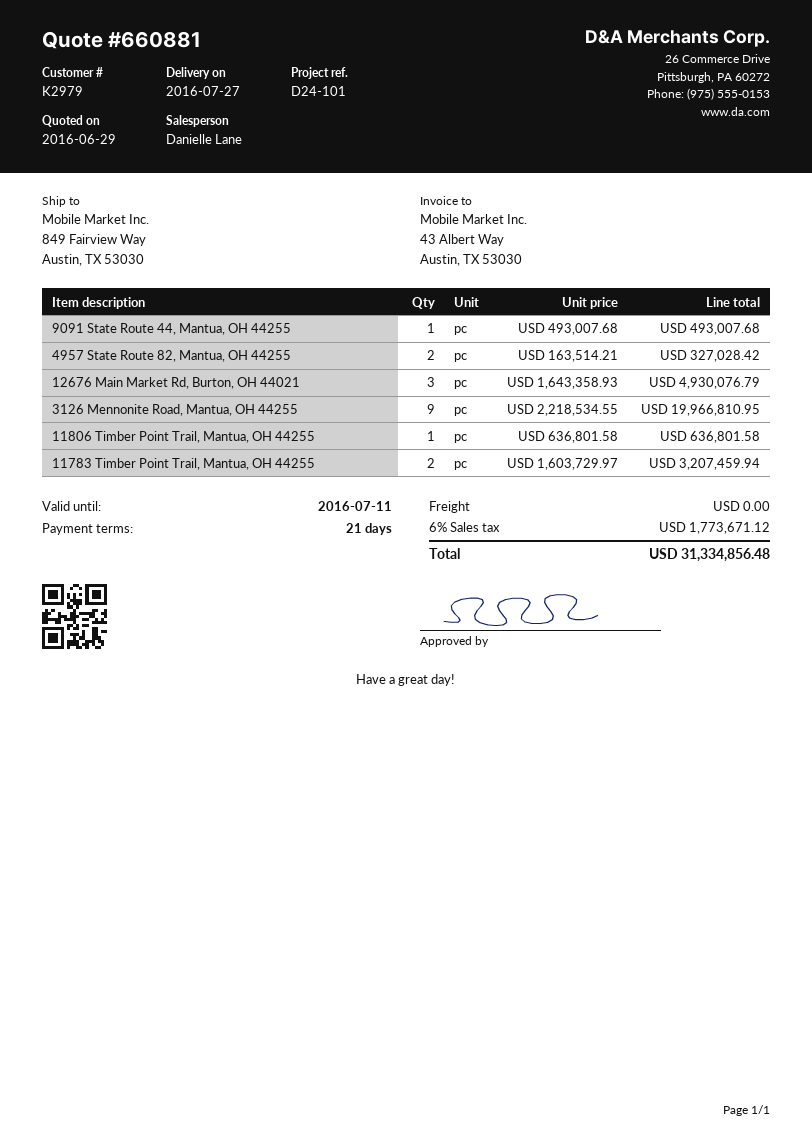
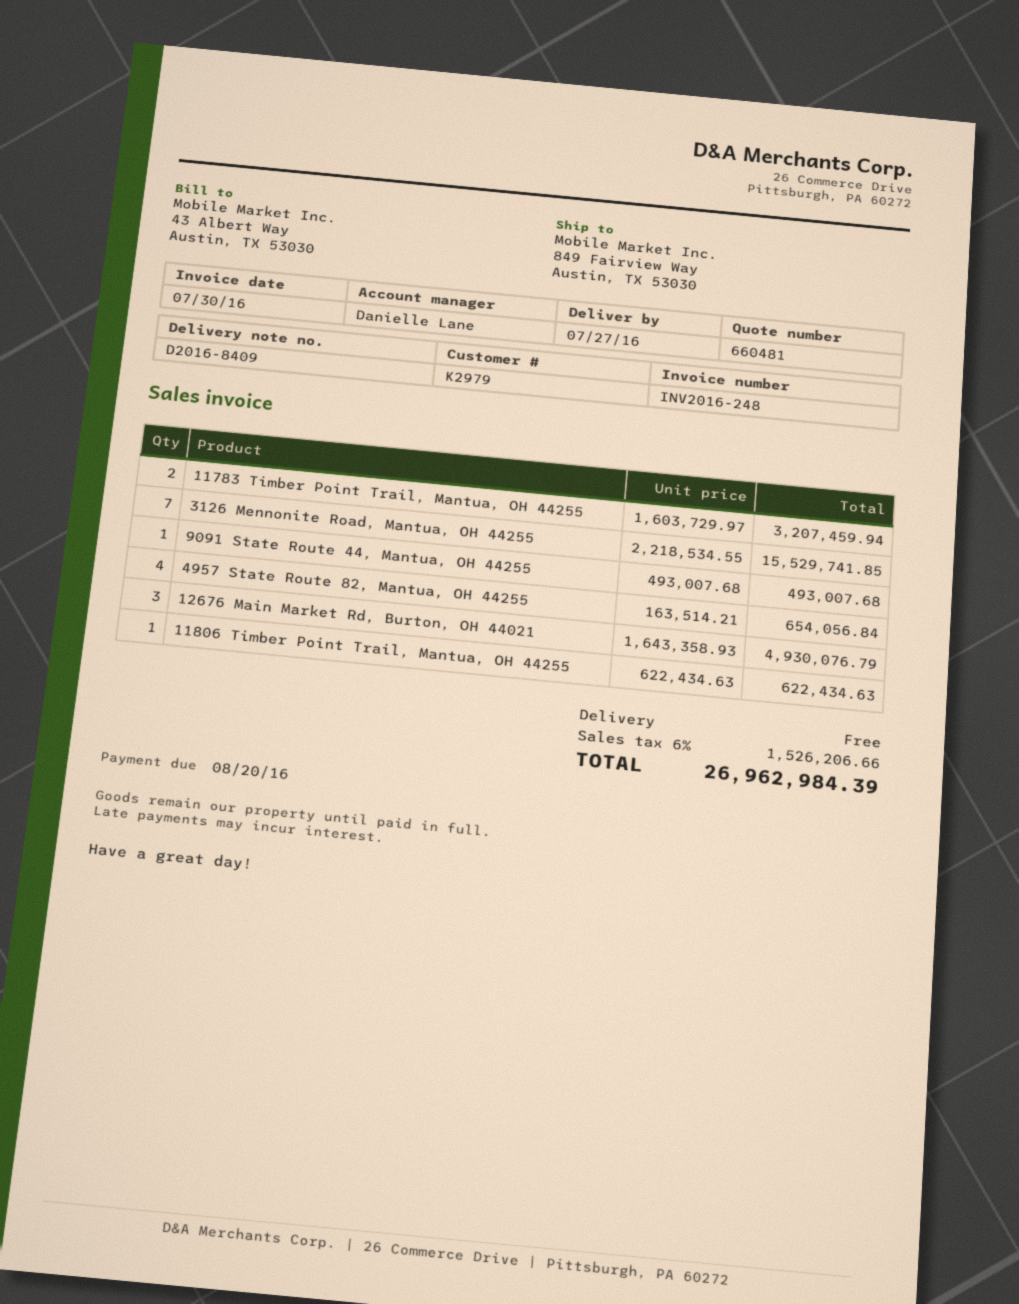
quote number: 660881 -> 660481
4957 State Route 82, Mantua, OH 44255: 2 x 163514.21 = 327028.42 -> 4 x 163514.21 = 654056.84
3126 Mennonite Road, Mantua, OH 44255: 9 x 2218534.55 = 19966810.95 -> 7 x 2218534.55 = 15529741.85
11806 Timber Point Trail, Mantua, OH 44255: 1 x 636801.58 = 636801.58 -> 1 x 622434.63 = 622434.63
tax: 6% = 1773671.12 -> 6% = 1526206.66
total: 31334856.48 -> 26962984.39

